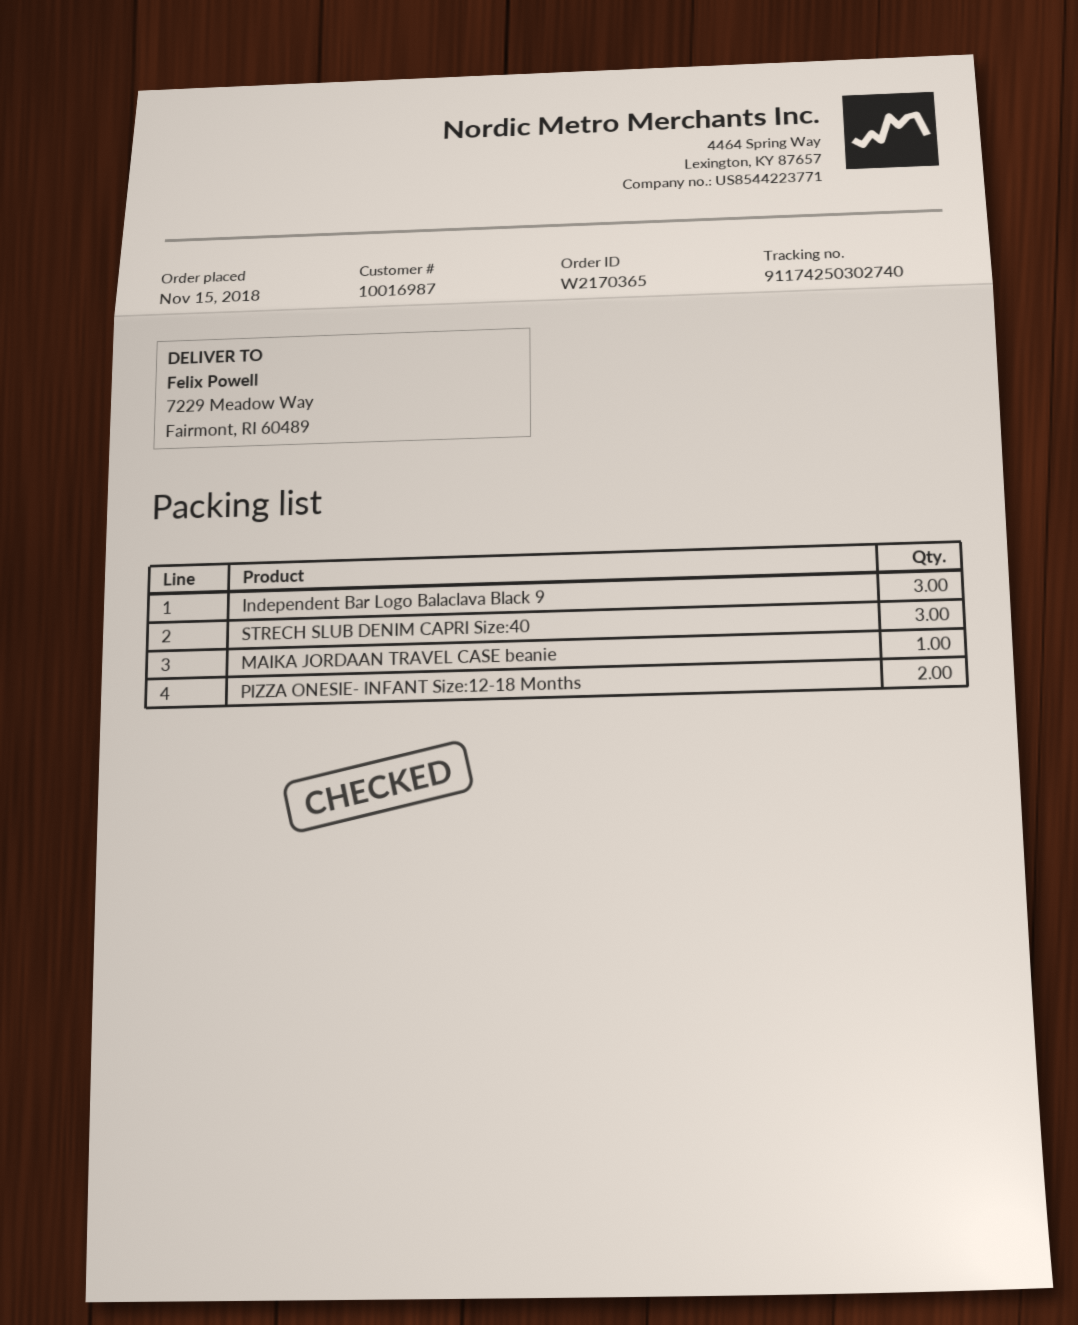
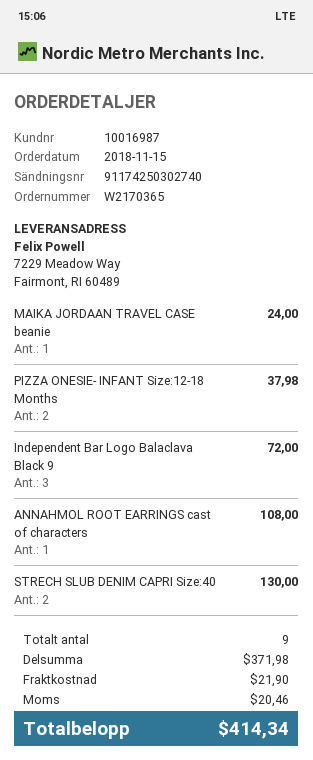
STRECH SLUB DENIM CAPRI Size:40: 3 -> 2
ANNAHMOL ROOT EARRINGS cast of characters: none -> 1

